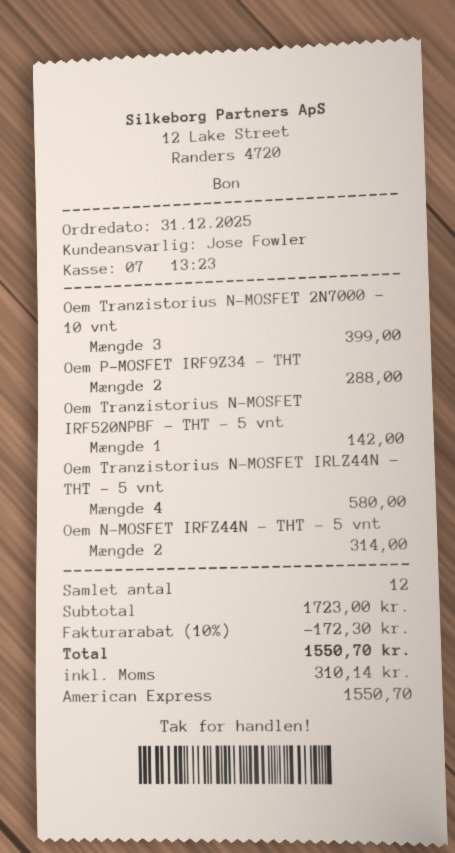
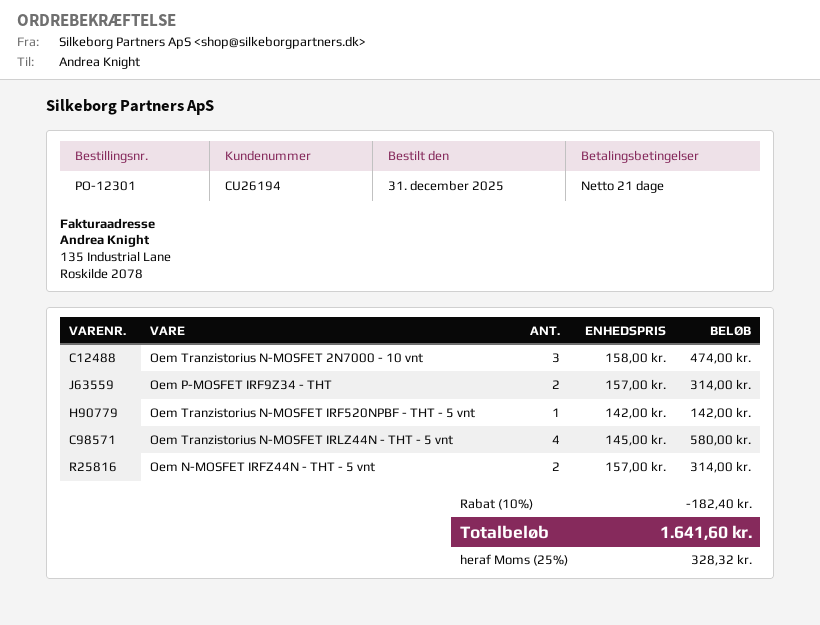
Oem Tranzistorius N-MOSFET 2N7000 - 10 vnt: 3 for 399.00 -> 3 for 474.00
Oem P-MOSFET IRF9Z34 - THT: 2 for 288.00 -> 2 for 314.00
discount: 10% = 172.30 -> 10% = 182.40
tax: 310.14 -> 328.32
total: 1550.70 -> 1641.60

